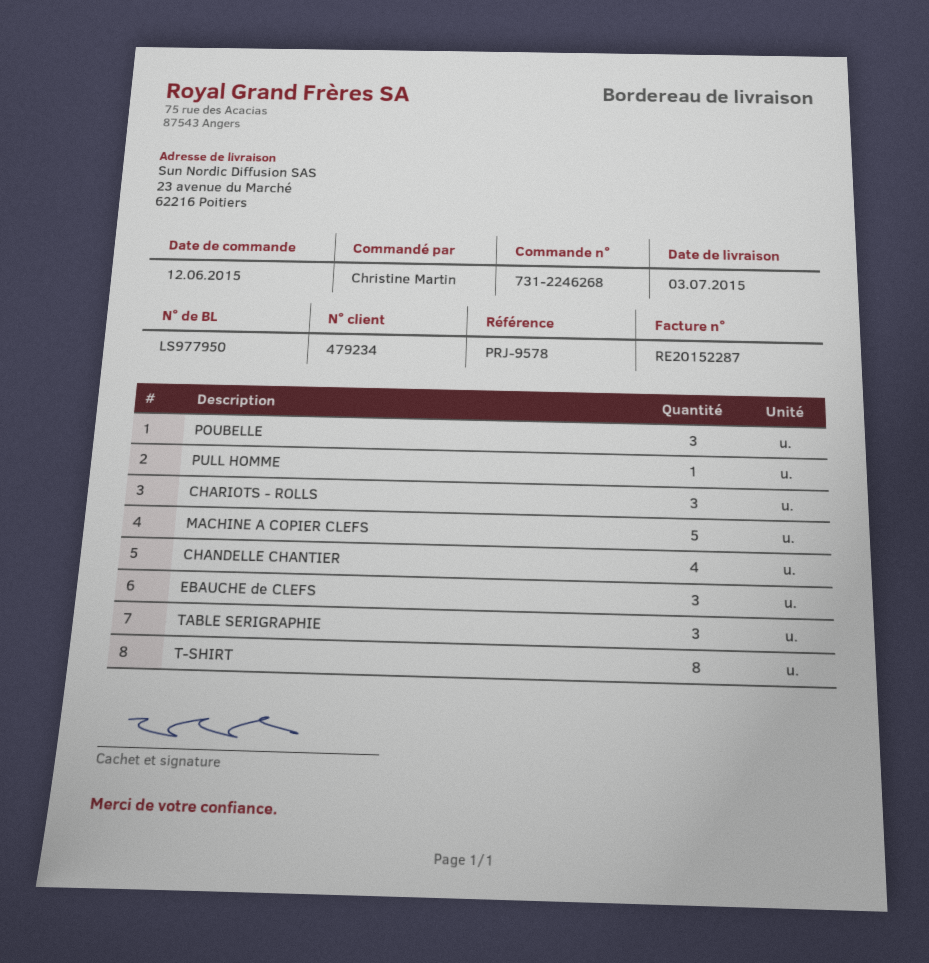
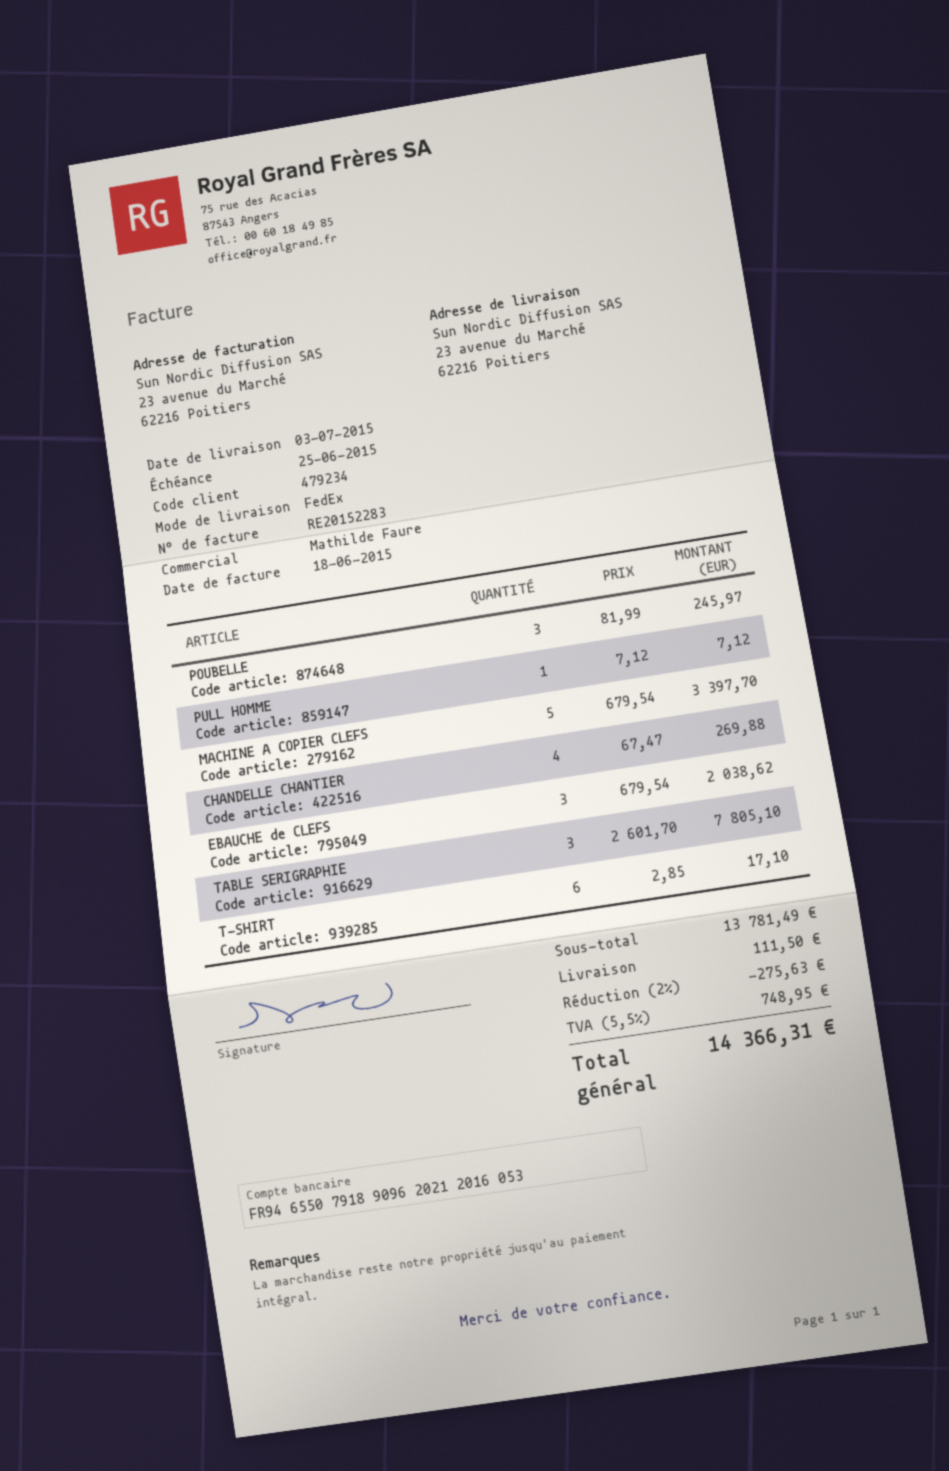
invoice number: RE20152287 -> RE20152283
CHARIOTS - ROLLS: 3 -> none
T-SHIRT: 8 -> 6

